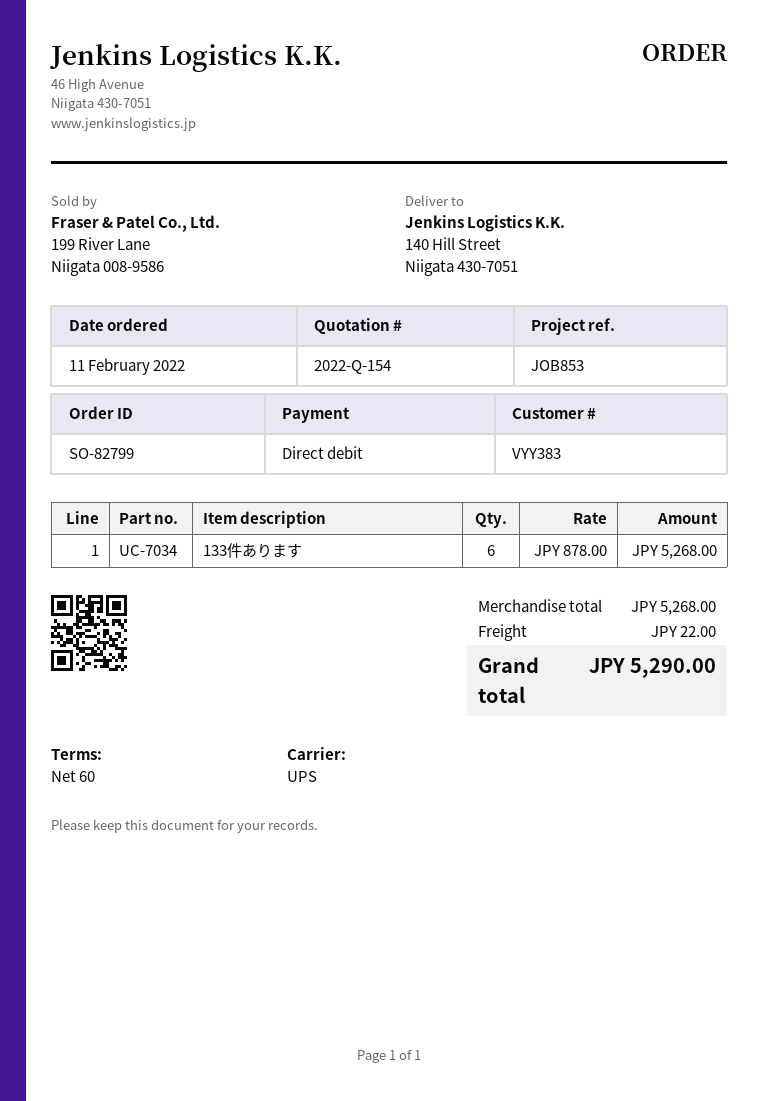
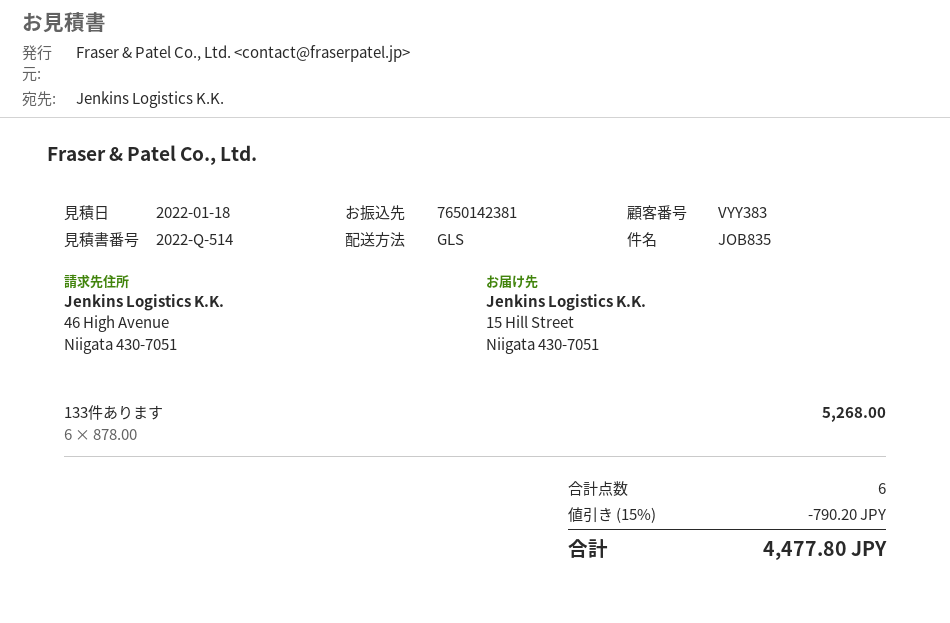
quote number: 2022-Q-154 -> 2022-Q-514
reference: JOB853 -> JOB835
shipping method: UPS -> GLS
ship to: 140 Hill Street, Niigata 430-7051 -> 15 Hill Street, Niigata 430-7051
discount: none -> 15% = 790.20
shipping: 22.00 -> none
total: 5290.00 -> 4477.80

